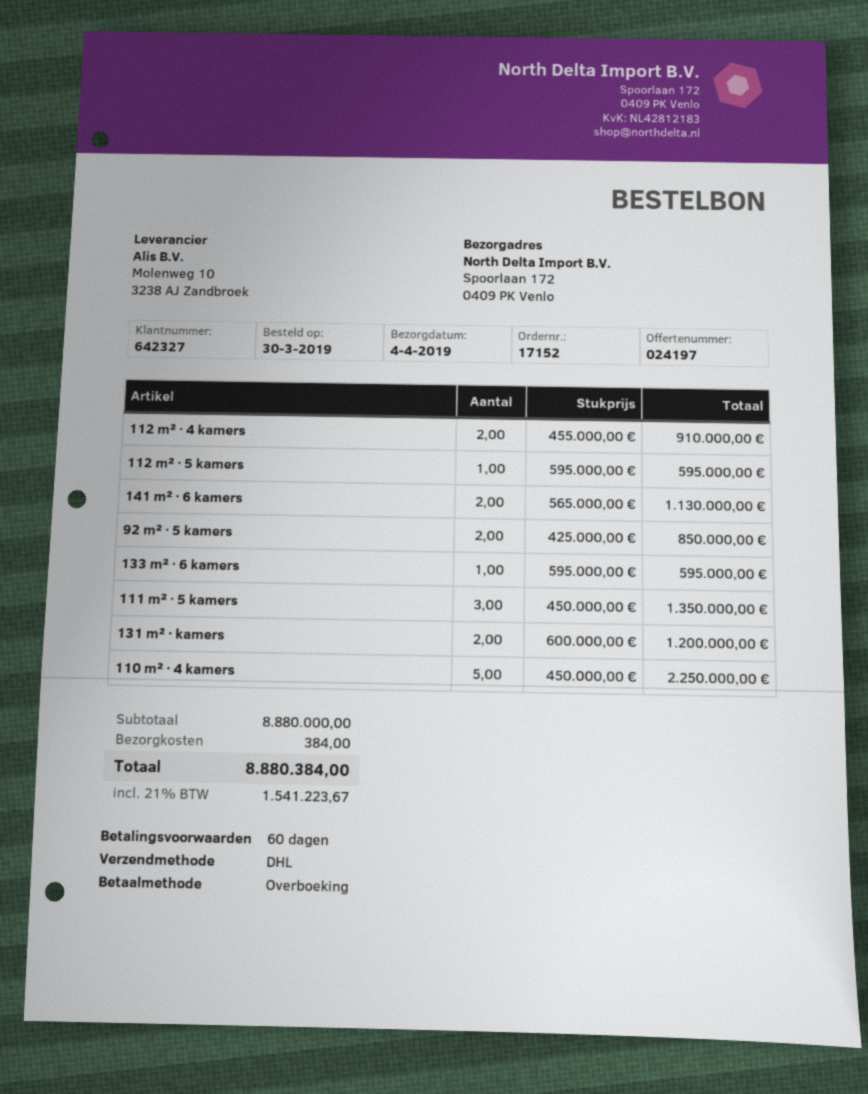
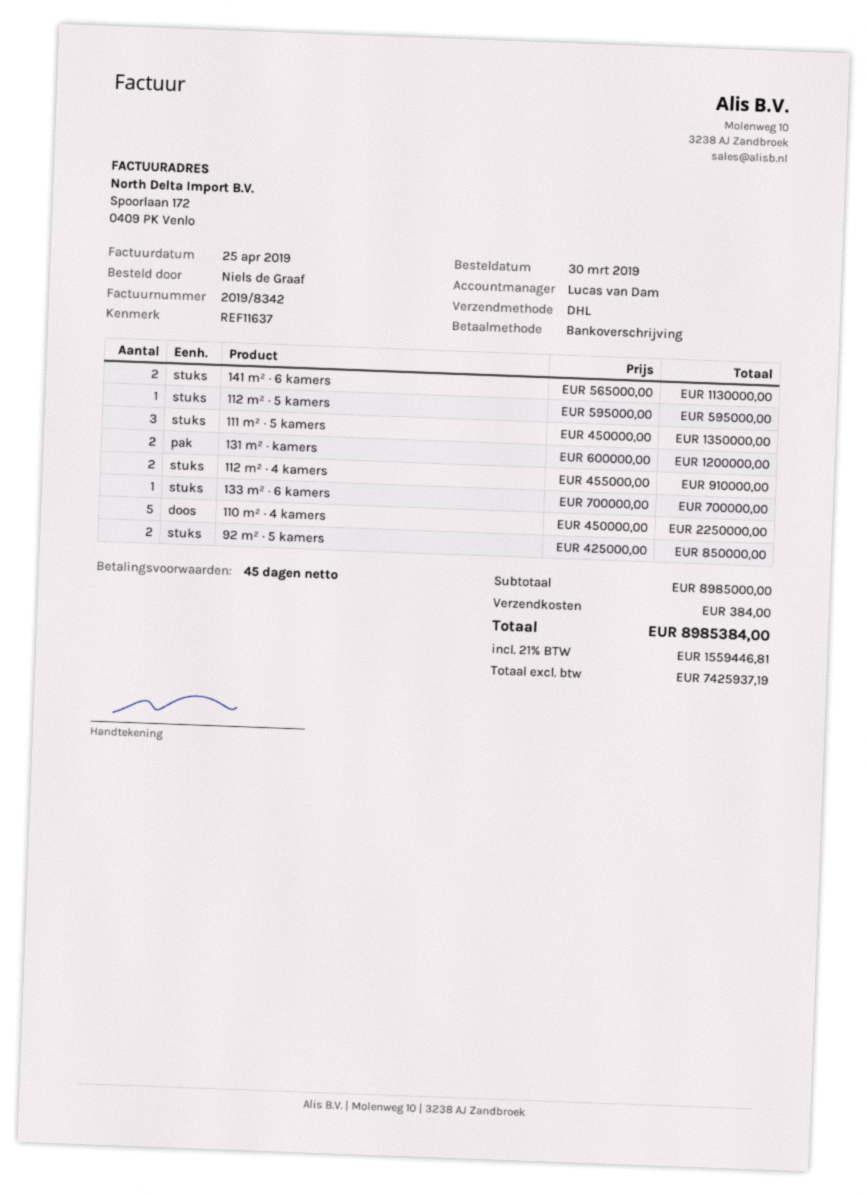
payment terms: 60 days -> 45 days
133 m² · 6 kamers: 1 x 595000.00 = 595000.00 -> 1 x 700000.00 = 700000.00
subtotal: 8880000.00 -> 8985000.00
tax: 21% = 1541223.67 -> 21% = 1559446.81
total: 8880384.00 -> 8985384.00

